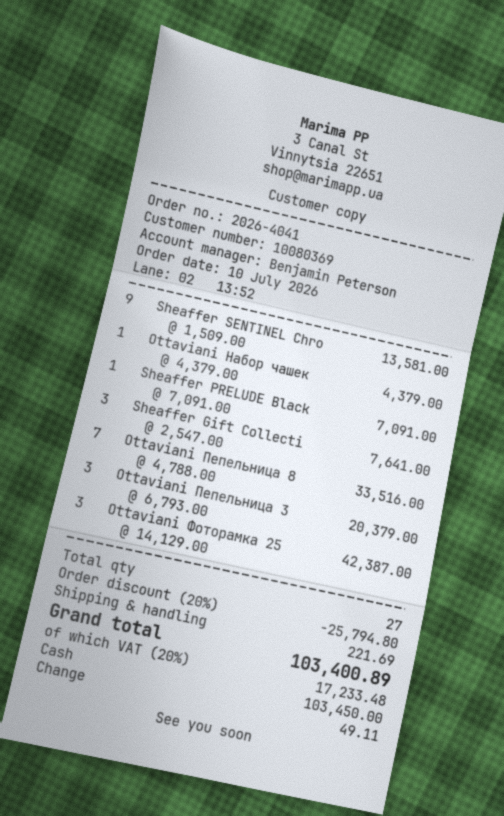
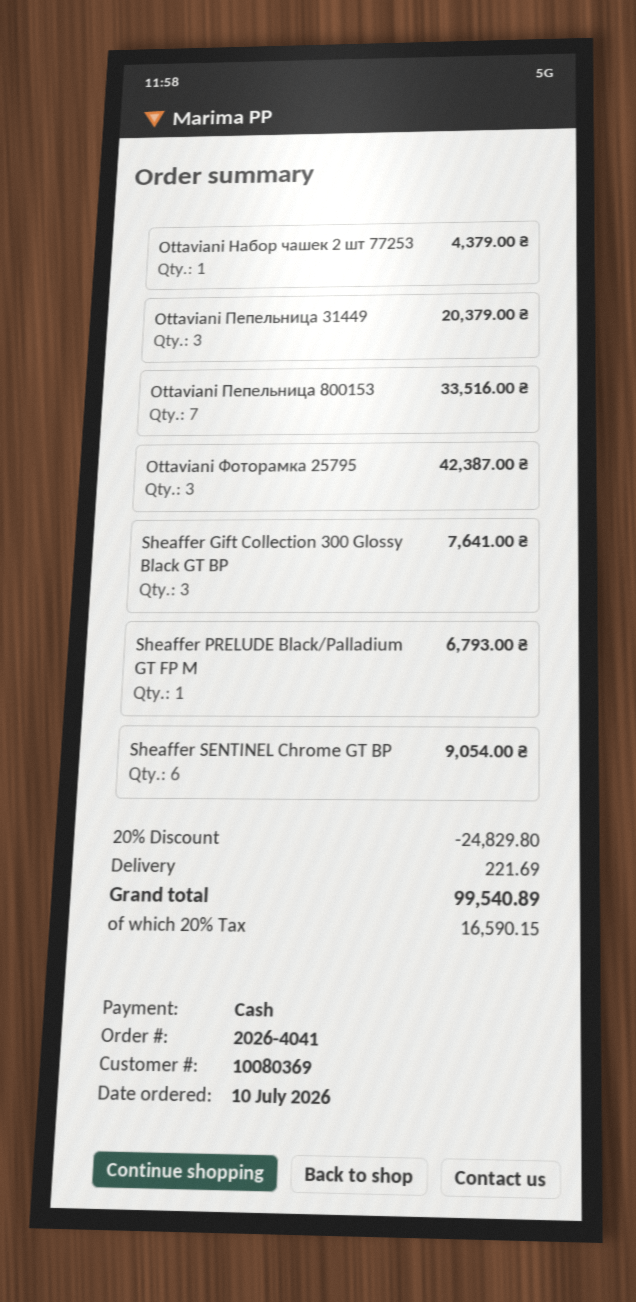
Sheaffer SENTINEL Chro: 9 for 13581.00 -> 6 for 9054.00
Sheaffer PRELUDE Black: 1 for 7091.00 -> 1 for 6793.00
discount: 20% = 25794.80 -> 20% = 24829.80
tax: 20% = 17233.48 -> 20% = 16590.15
total: 103400.89 -> 99540.89

